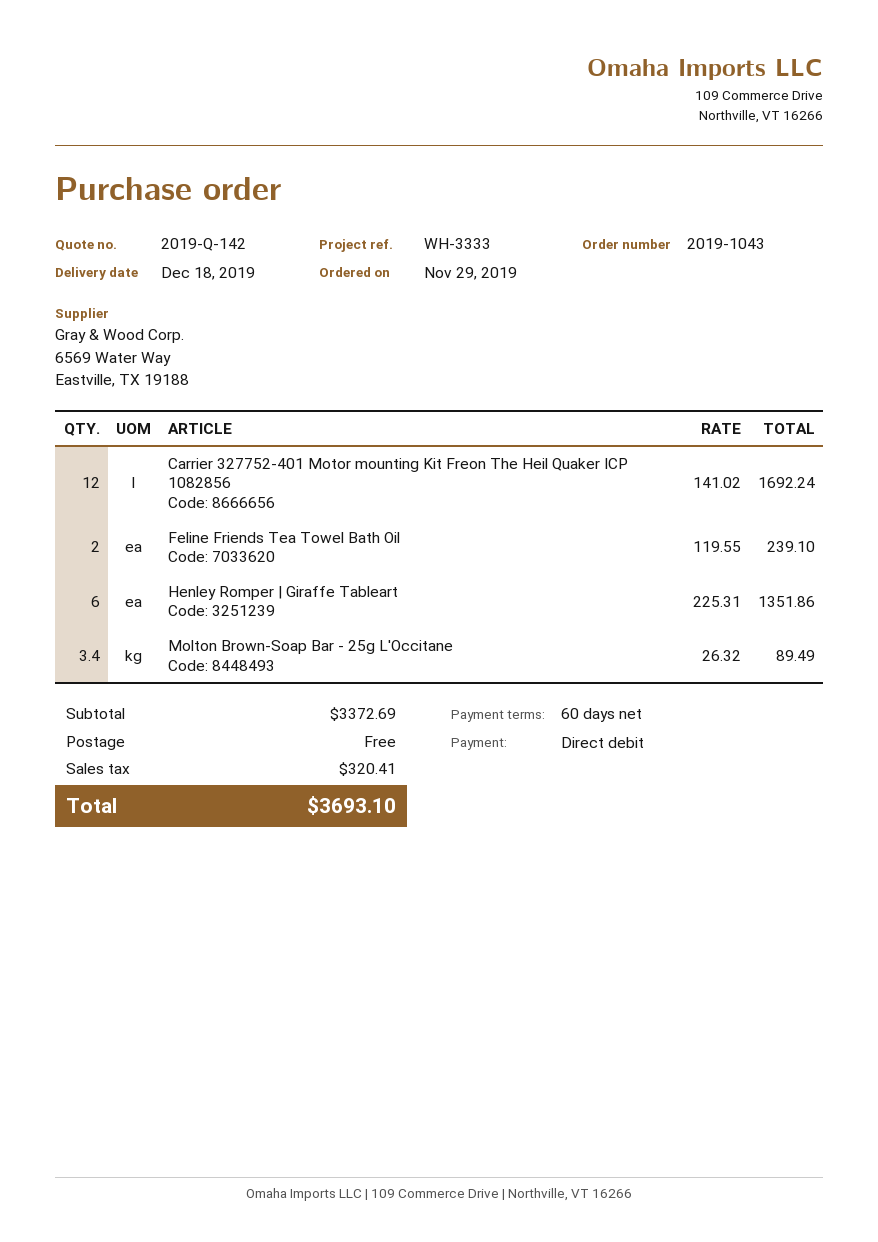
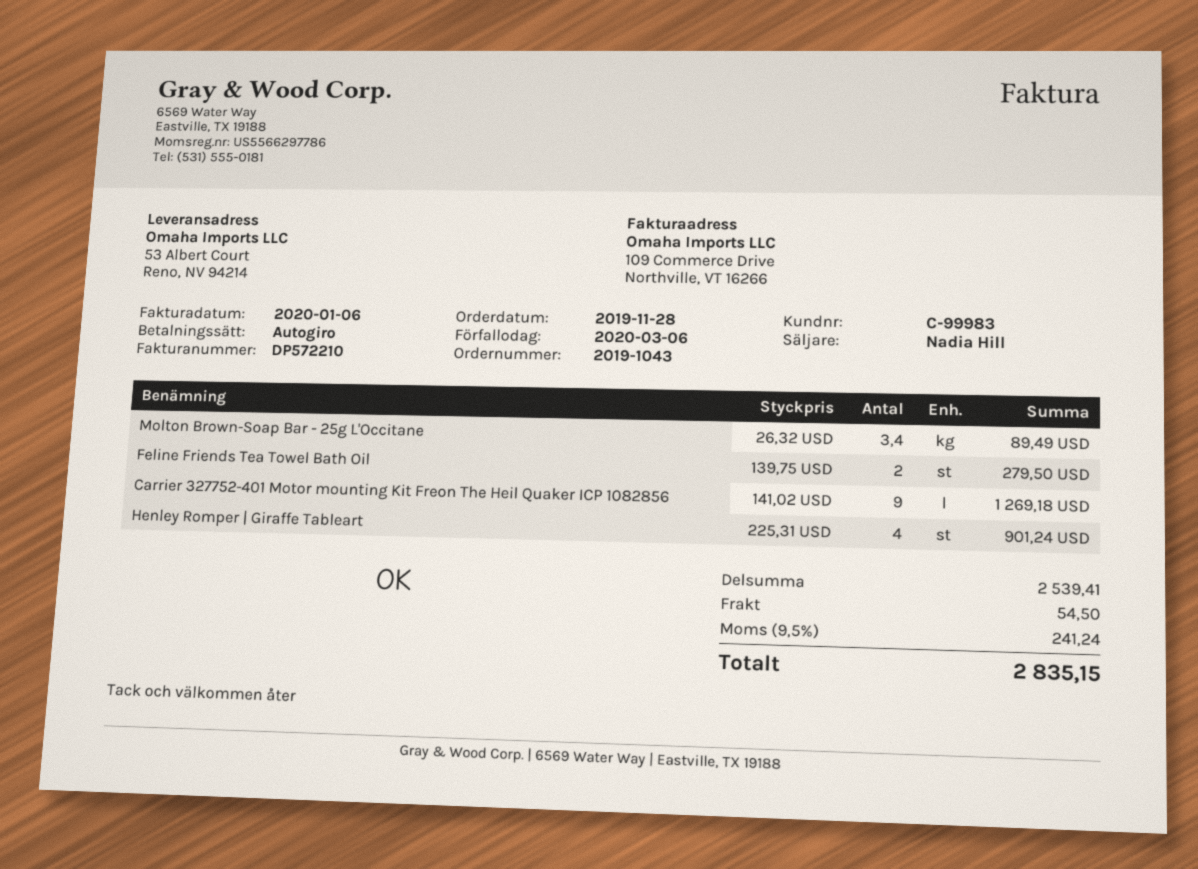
order date: 2019-11-29 -> 2019-11-28
Carrier 327752-401 Motor mounting Kit Freon The Heil Quaker ICP 1082856: 12 x 141.02 = 1692.24 -> 9 x 141.02 = 1269.18
Feline Friends Tea Towel Bath Oil: 2 x 119.55 = 239.10 -> 2 x 139.75 = 279.50
Henley Romper | Giraffe Tableart: 6 x 225.31 = 1351.86 -> 4 x 225.31 = 901.24
subtotal: 3372.69 -> 2539.41
shipping: 0.00 -> 54.50
tax: 320.41 -> 241.24
total: 3693.10 -> 2835.15

